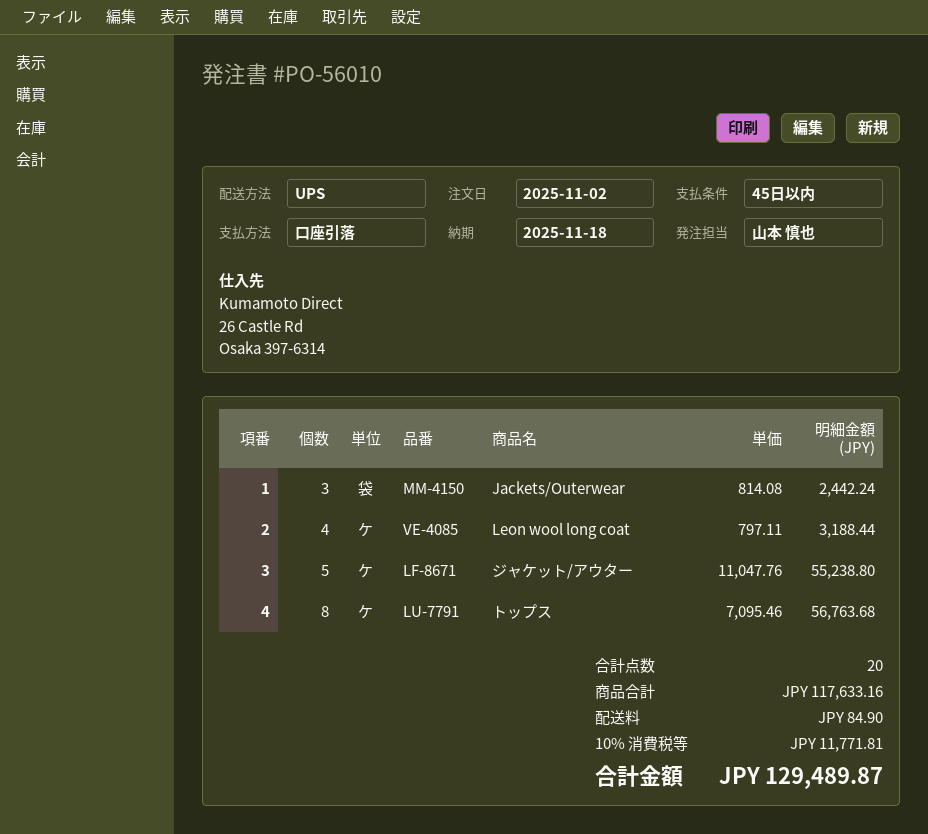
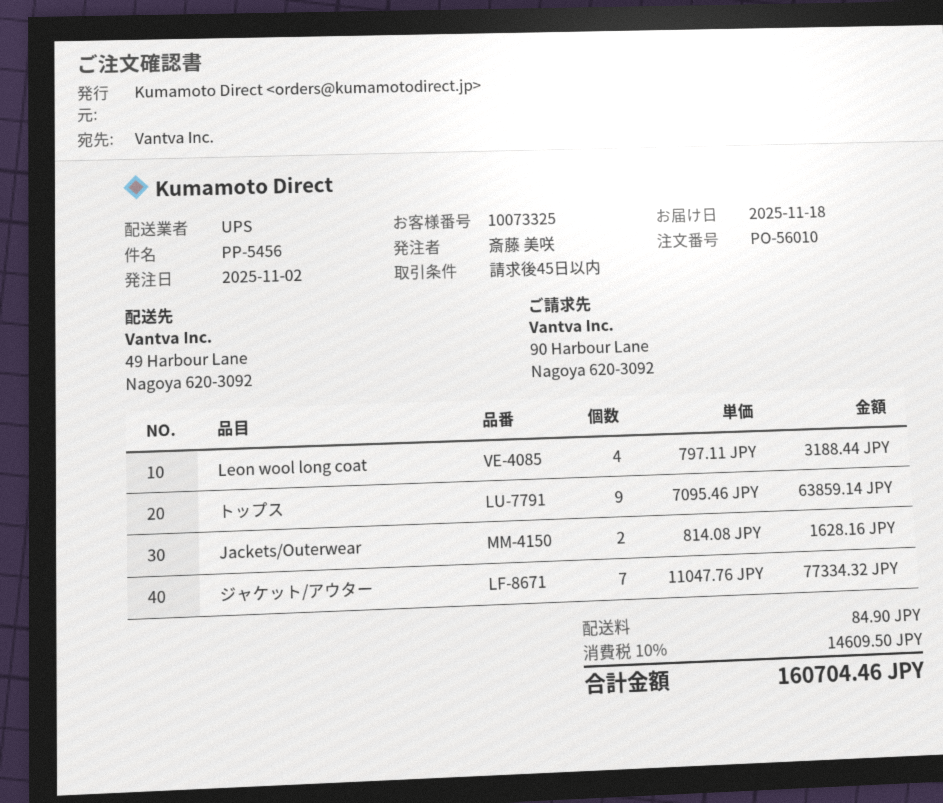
ordered by: 山本 慎也 -> 斎藤 美咲
Jackets/Outerwear: 3 x 814.08 = 2442.24 -> 2 x 814.08 = 1628.16
ジャケット/アウター: 5 x 11047.76 = 55238.80 -> 7 x 11047.76 = 77334.32
トップス: 8 x 7095.46 = 56763.68 -> 9 x 7095.46 = 63859.14
tax: 10% = 11771.81 -> 10% = 14609.50
total: 129489.87 -> 160704.46

